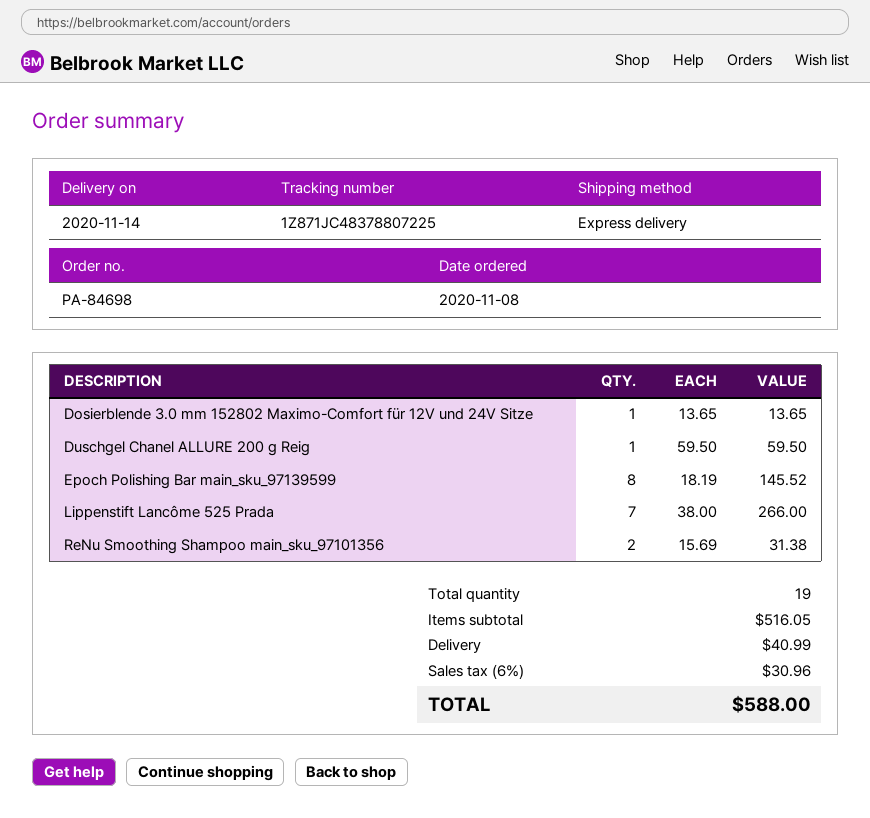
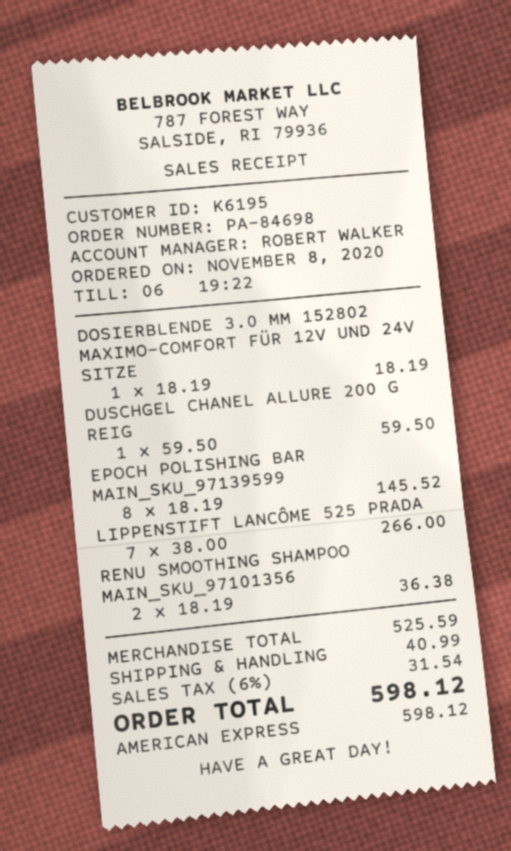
Dosierblende 3.0 mm 152802 Maximo-Comfort für 12V und 24V Sitze: 1 x 13.65 = 13.65 -> 1 x 18.19 = 18.19
ReNu Smoothing Shampoo main_sku_97101356: 2 x 15.69 = 31.38 -> 2 x 18.19 = 36.38
subtotal: 516.05 -> 525.59
tax: 6% = 30.96 -> 6% = 31.54
total: 588.00 -> 598.12

